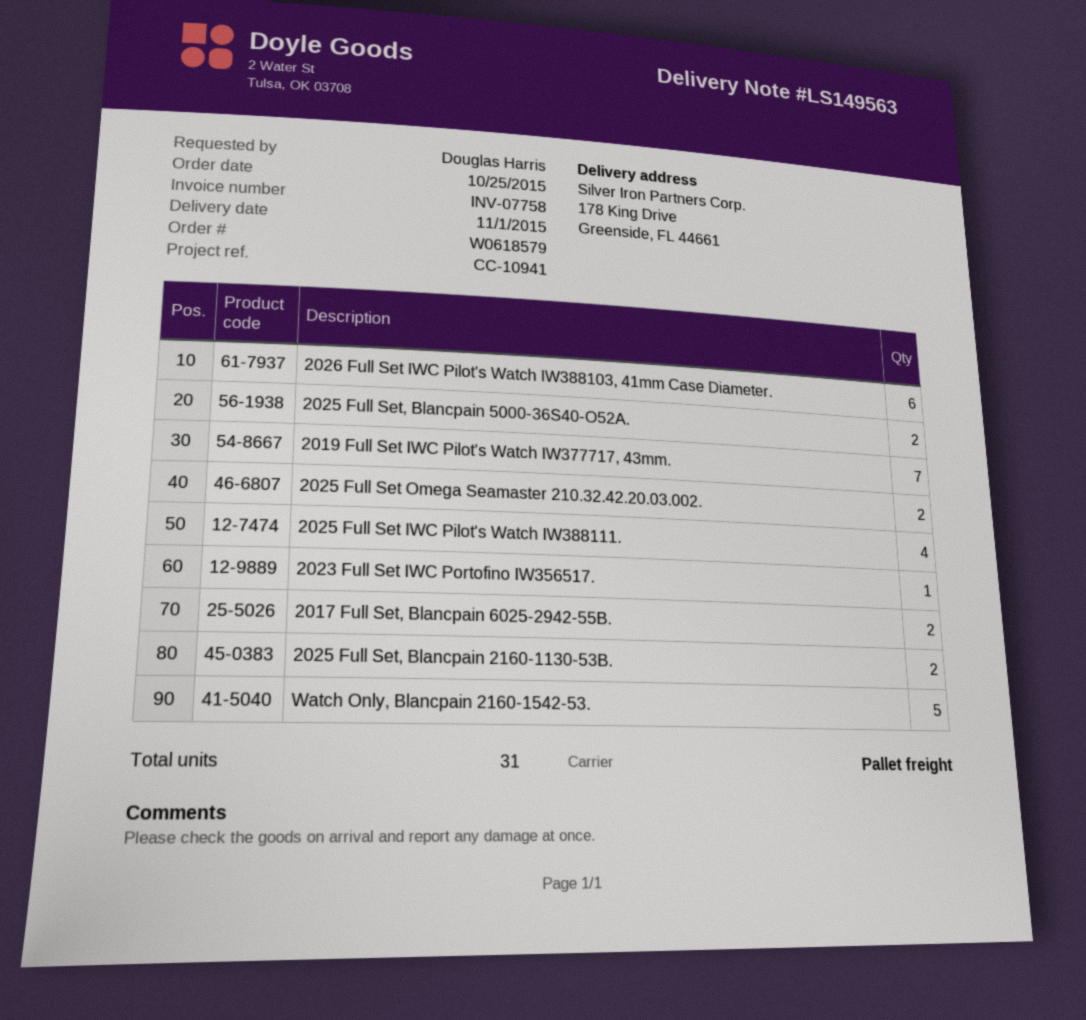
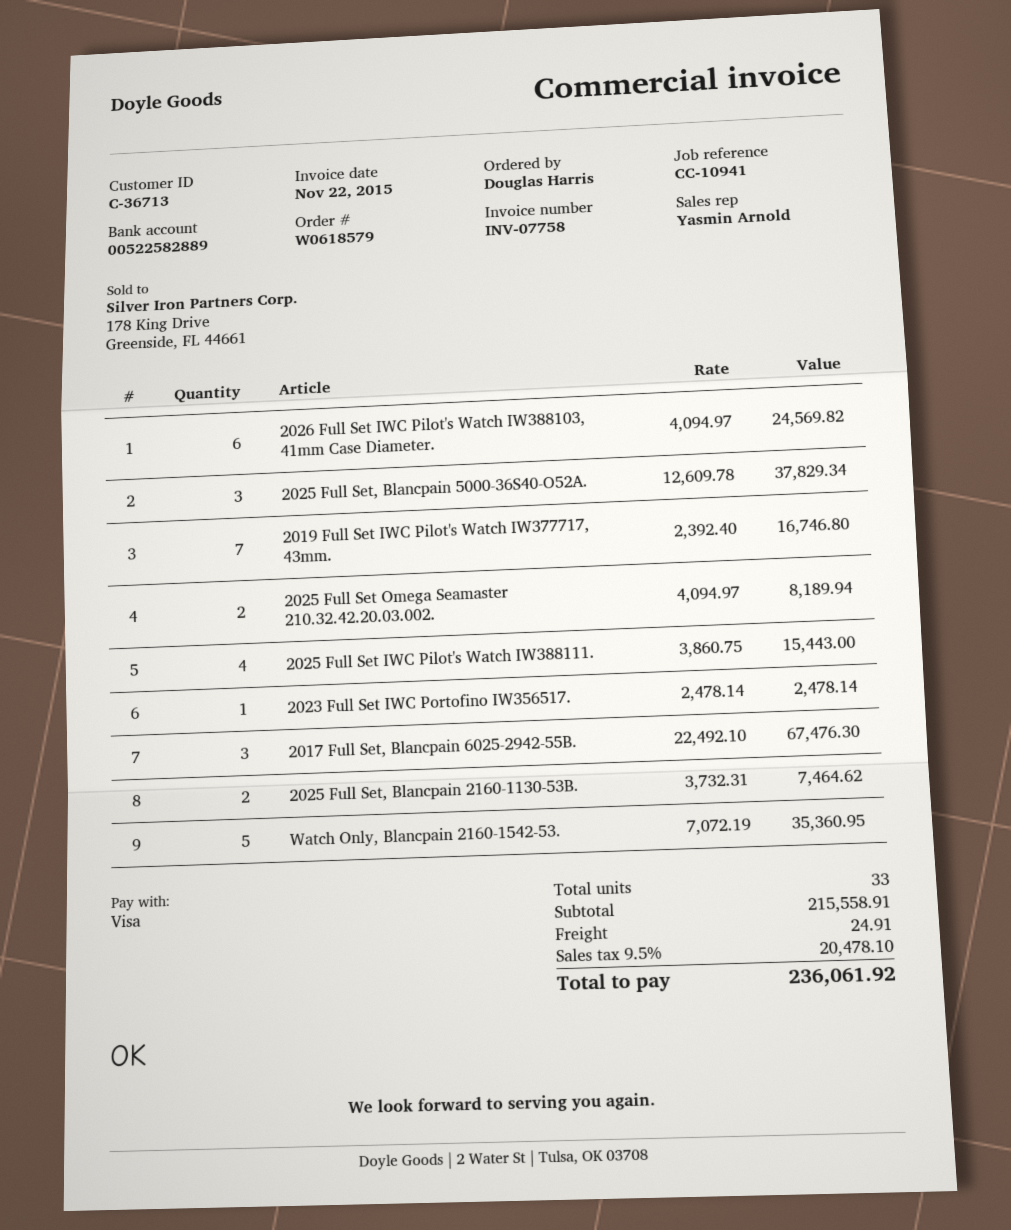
2025 Full Set, Blancpain 5000-36S40-O52A.: 2 -> 3
2017 Full Set, Blancpain 6025-2942-55B.: 2 -> 3
total quantity: 31 -> 33

